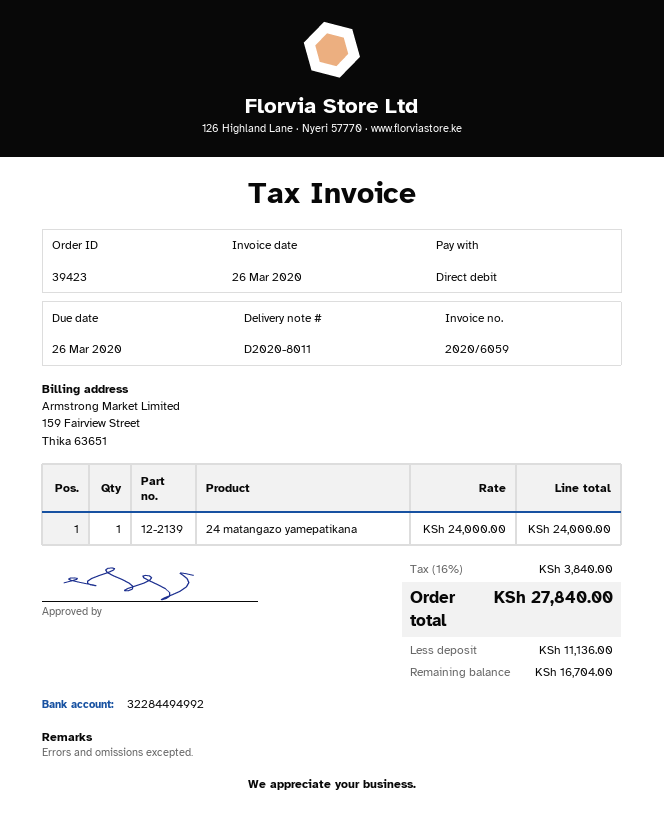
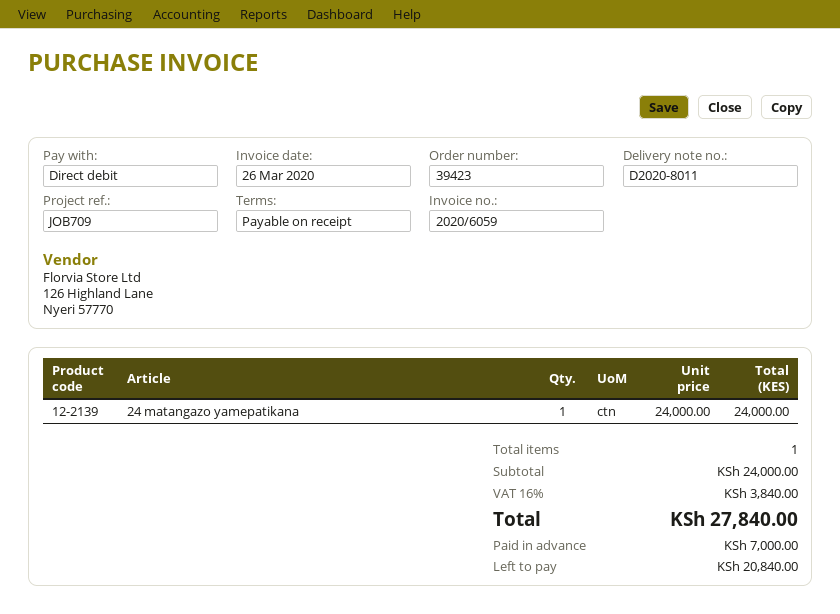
deposit: 11136.00 -> 7000.00
balance: 16704.00 -> 20840.00

